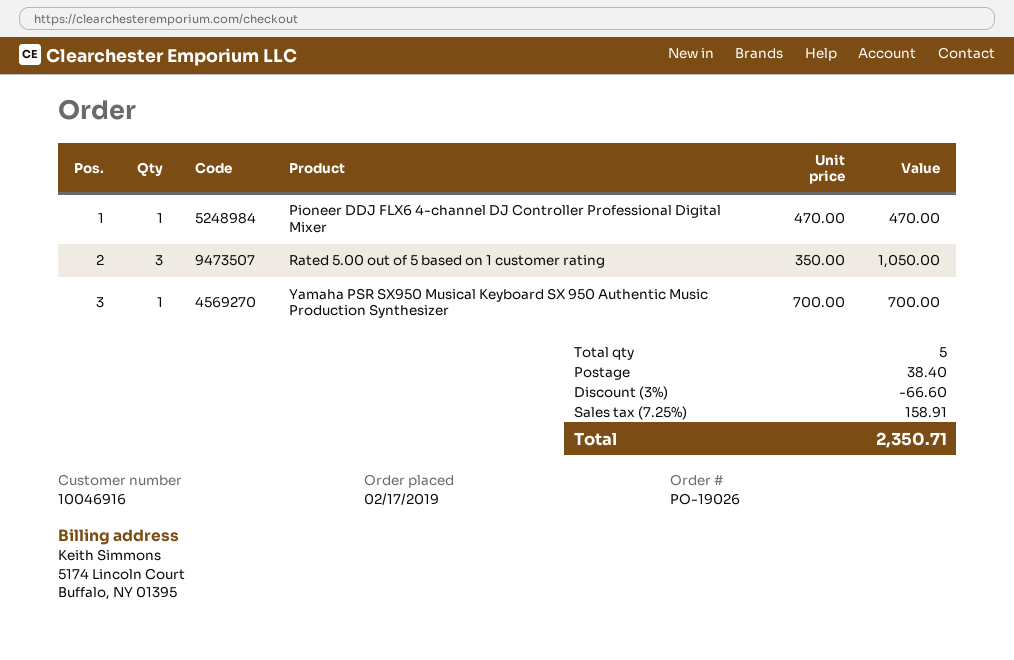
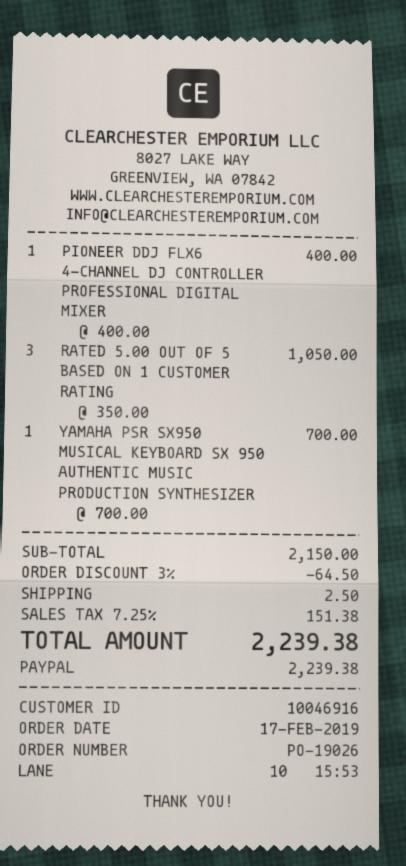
Pioneer DDJ FLX6 4-channel DJ Controller Professional Digital Mixer: 1 x 470.00 = 470.00 -> 1 x 400.00 = 400.00
discount: 3% = 66.60 -> 3% = 64.50
shipping: 38.40 -> 2.50
tax: 7.25% = 158.91 -> 7.25% = 151.38
total: 2350.71 -> 2239.38

